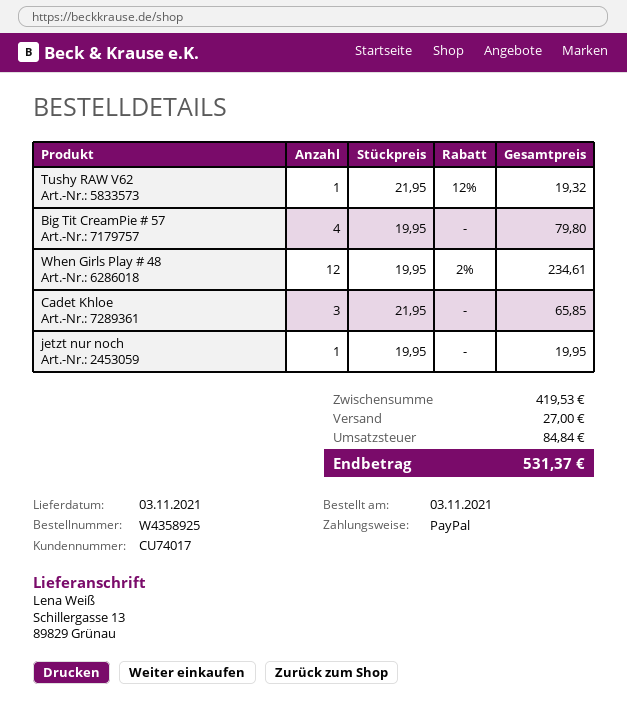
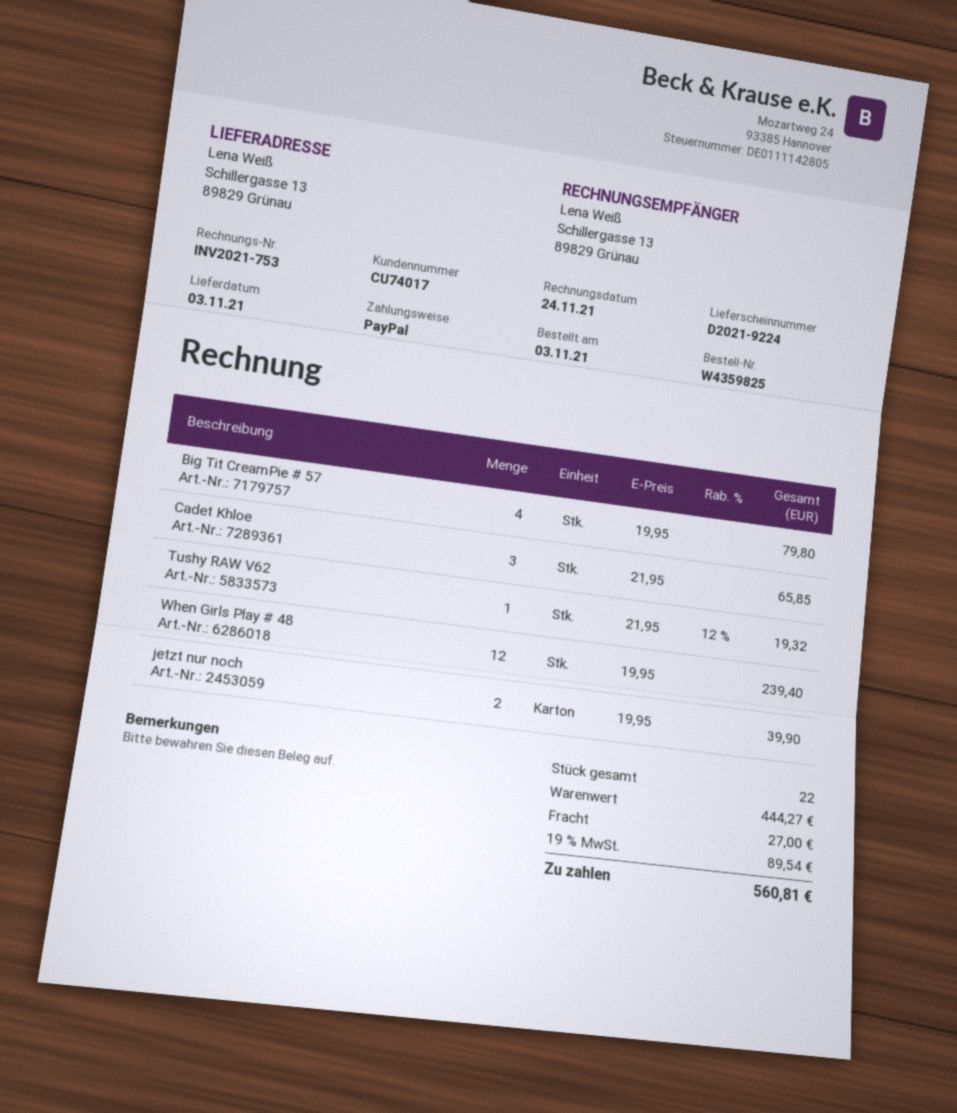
order number: W4358925 -> W4359825
When Girls Play # 48: 12 x 19.95 - 2% = 234.61 -> 12 x 19.95 = 239.40
jetzt nur noch: 1 x 19.95 = 19.95 -> 2 x 19.95 = 39.90
subtotal: 419.53 -> 444.27
tax: 84.84 -> 89.54
total: 531.37 -> 560.81

